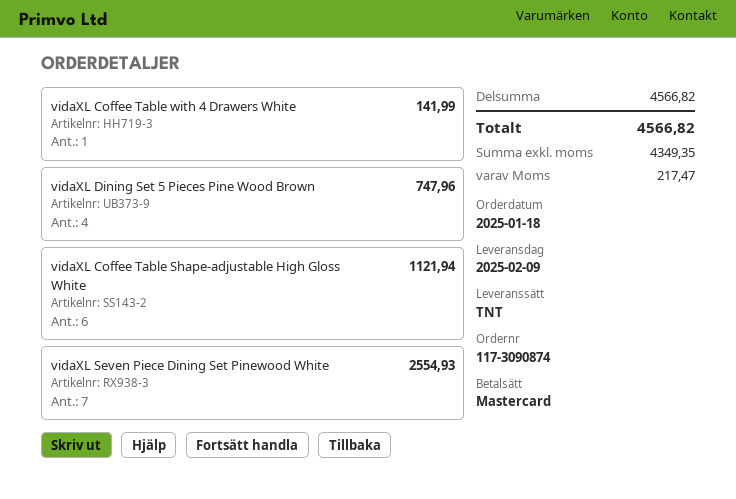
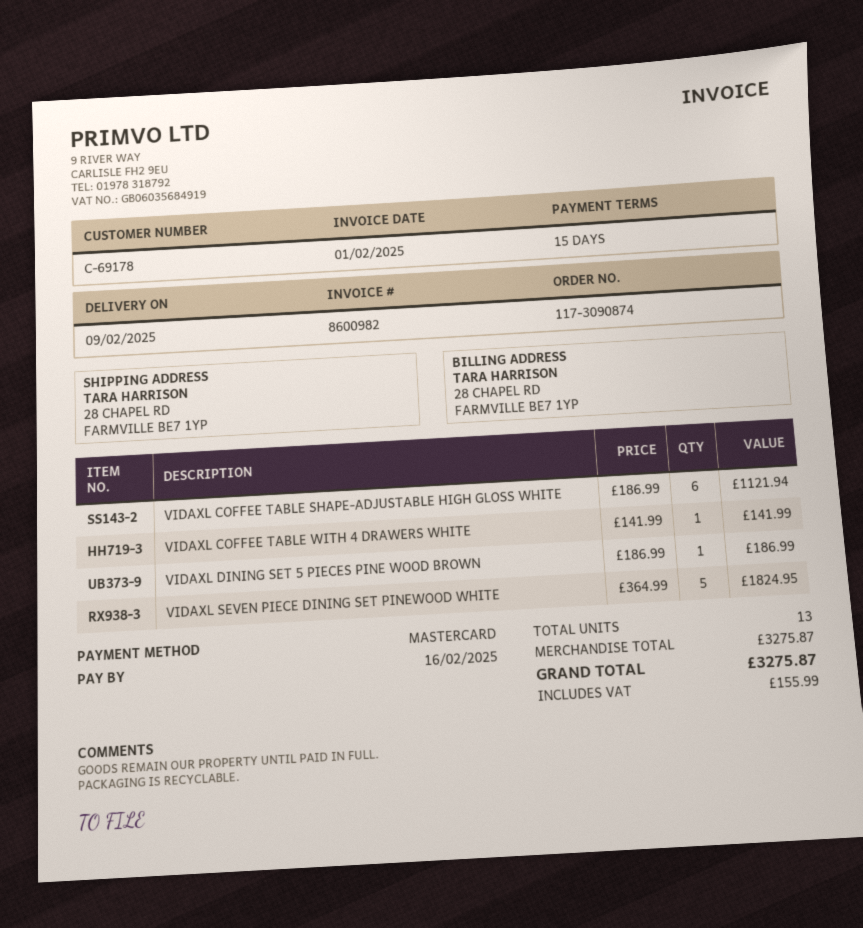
vidaXL Dining Set 5 Pieces Pine Wood Brown: 4 for 747.96 -> 1 for 186.99
vidaXL Seven Piece Dining Set Pinewood White: 7 for 2554.93 -> 5 for 1824.95
subtotal: 4566.82 -> 3275.87
tax: 217.47 -> 155.99
total: 4566.82 -> 3275.87

